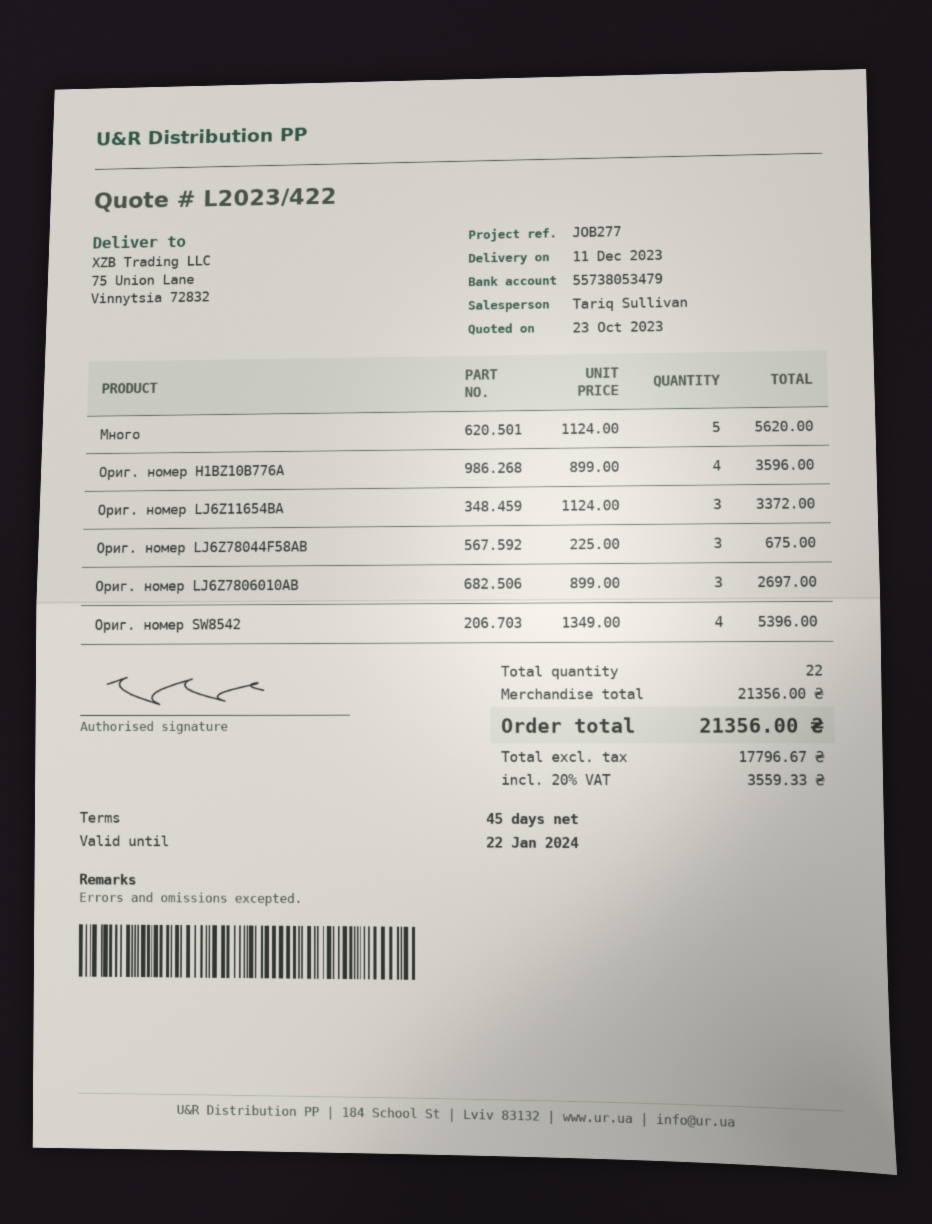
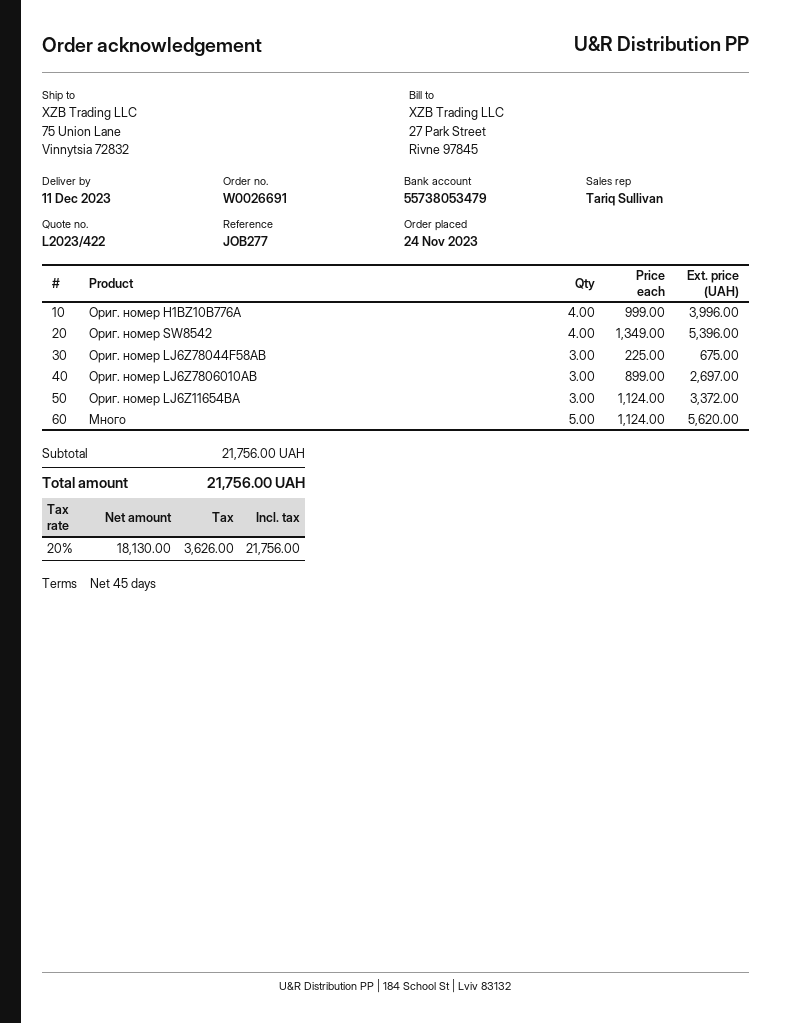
Ориг. номер H1BZ10B776A: 4 x 899.00 = 3596.00 -> 4 x 999.00 = 3996.00
subtotal: 21356.00 -> 21756.00
net: 17796.67 -> 18130.00
tax: 20% = 3559.33 -> 20% = 3626.00
total: 21356.00 -> 21756.00

